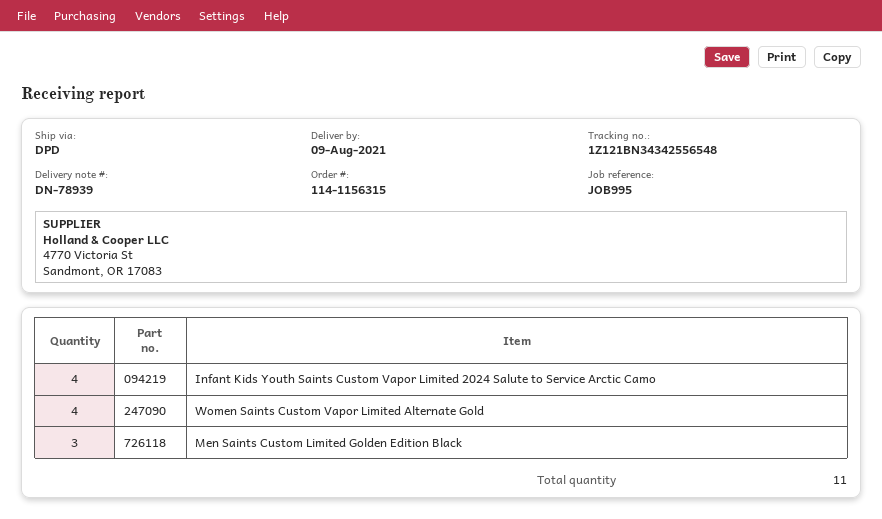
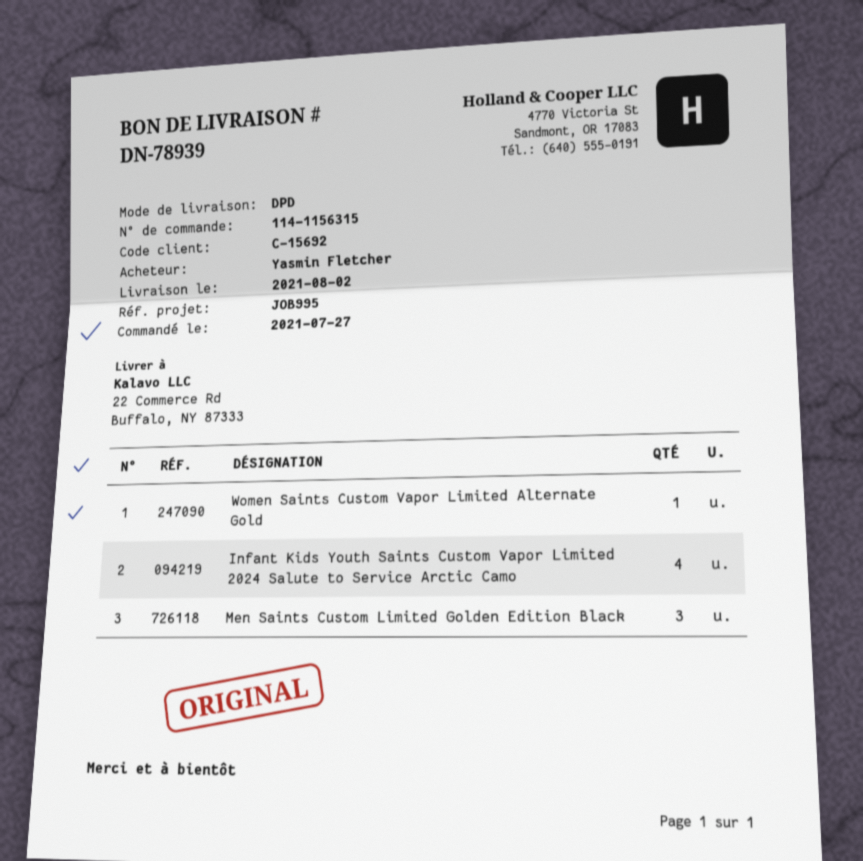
delivery date: 2021-08-09 -> 2021-08-02
Women Saints Custom Vapor Limited Alternate Gold: 4 -> 1

